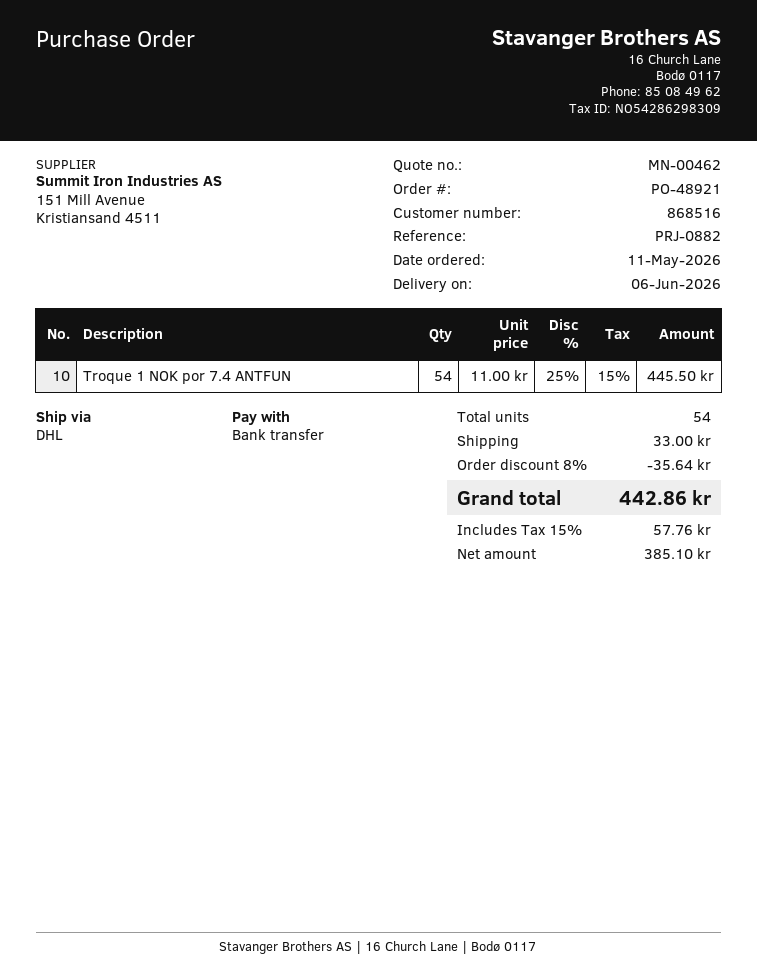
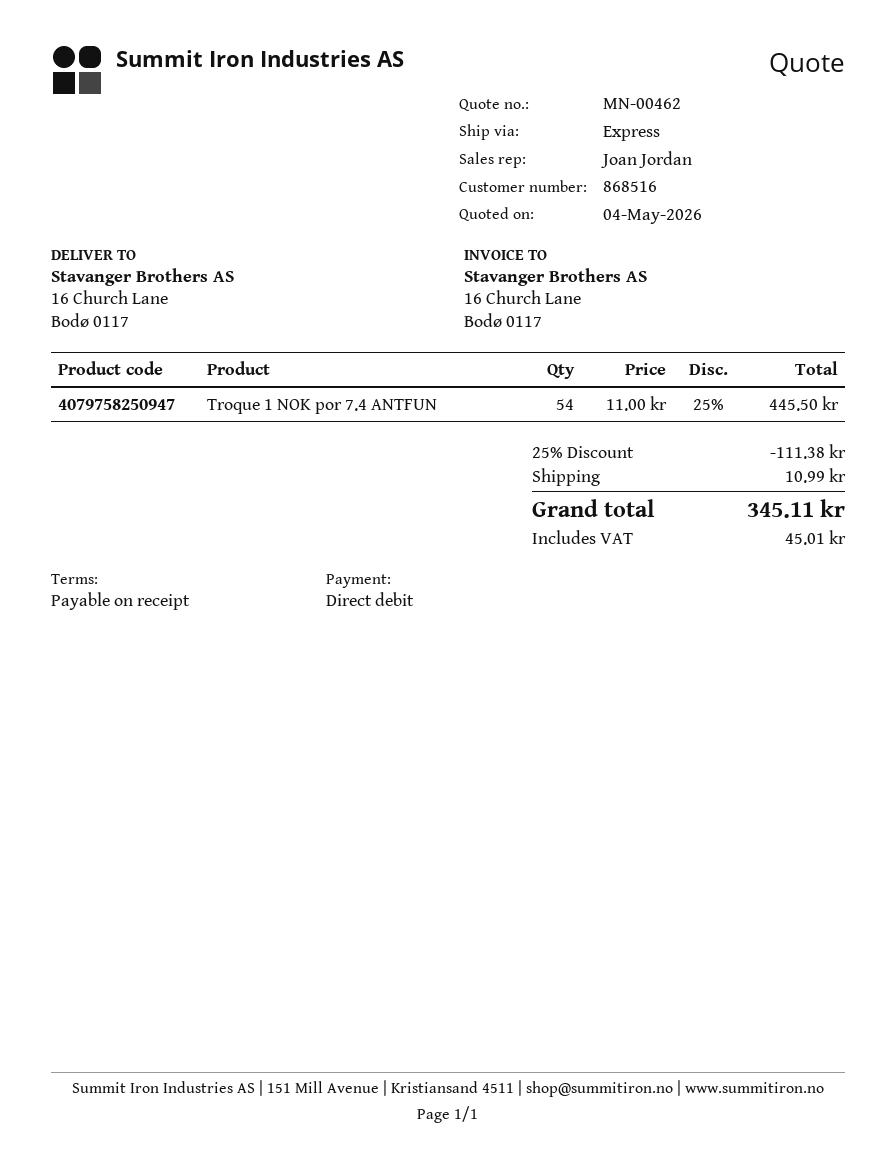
payment method: bank transfer -> direct debit
shipping method: DHL -> express
discount: 8% = 35.64 -> 25% = 111.38
shipping: 33.00 -> 10.99
tax: 57.76 -> 45.01
total: 442.86 -> 345.11

